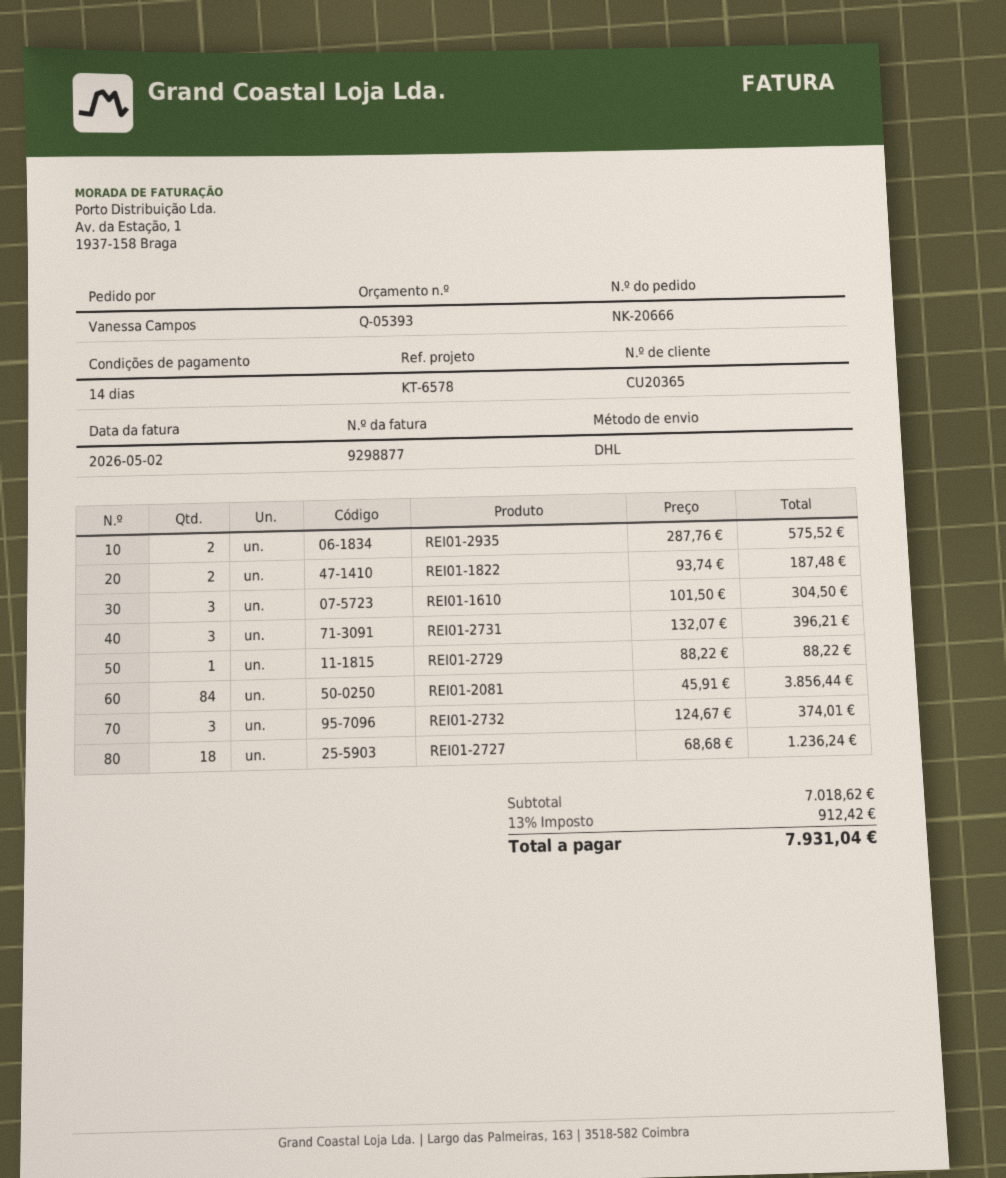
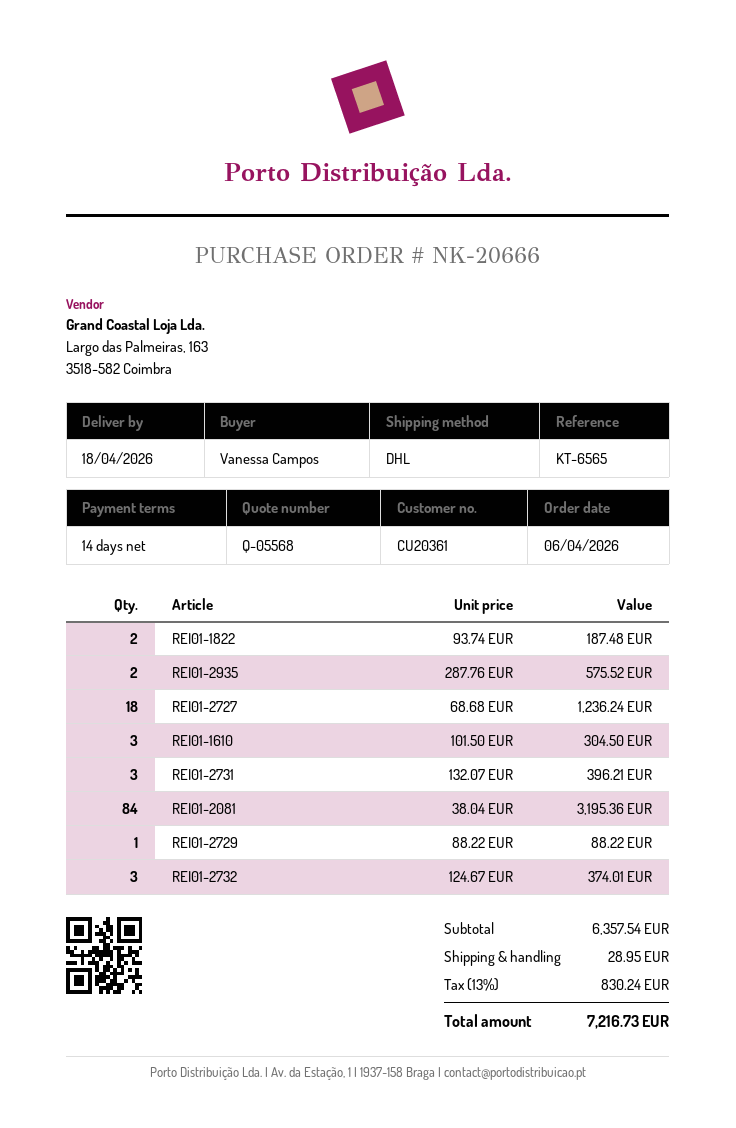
quote number: Q-05393 -> Q-05568
customer number: CU20365 -> CU20361
reference: KT-6578 -> KT-6565
REI01-2081: 84 x 45.91 = 3856.44 -> 84 x 38.04 = 3195.36
subtotal: 7018.62 -> 6357.54
shipping: none -> 28.95
tax: 13% = 912.42 -> 13% = 830.24
total: 7931.04 -> 7216.73

